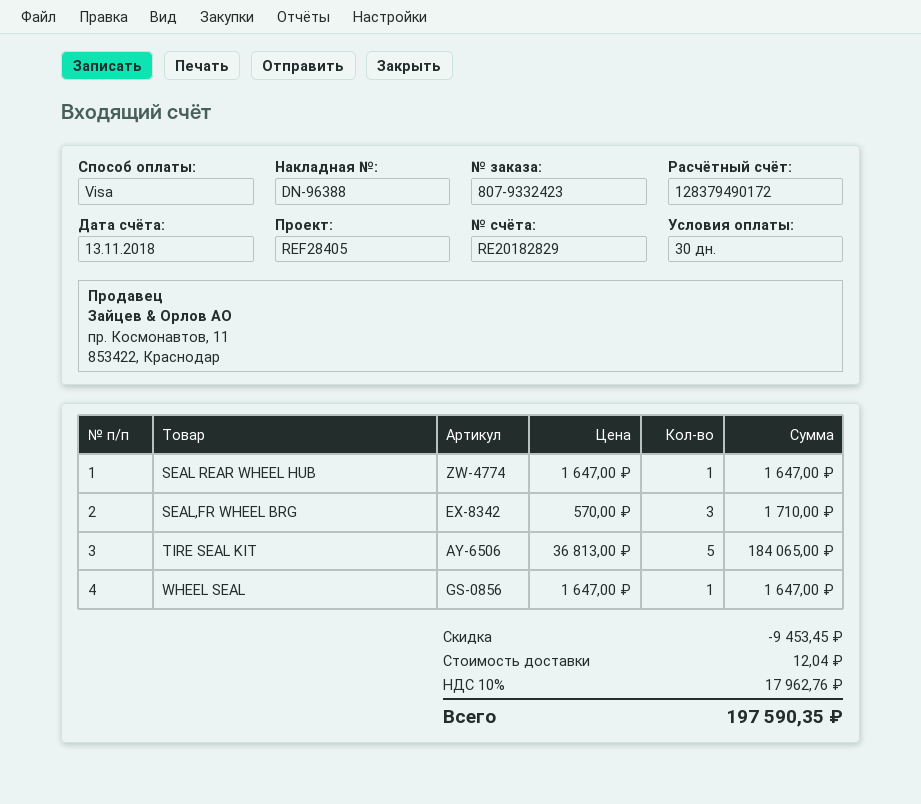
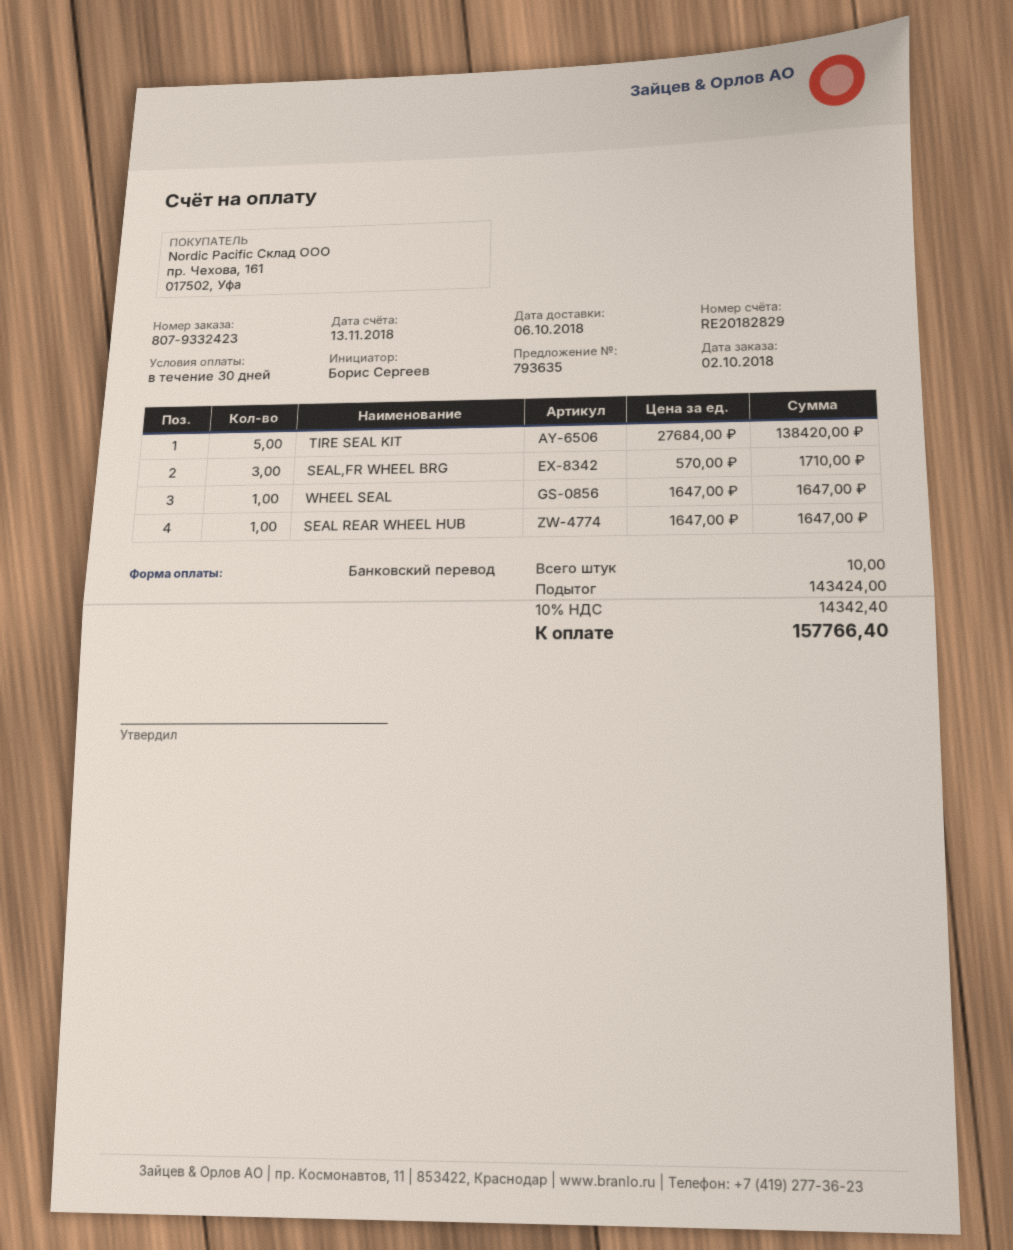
payment method: Visa -> bank transfer
TIRE SEAL KIT: 5 x 36813.00 = 184065.00 -> 5 x 27684.00 = 138420.00
discount: 9453.45 -> none
shipping: 12.04 -> none
tax: 10% = 17962.76 -> 10% = 14342.40
total: 197590.35 -> 157766.40

